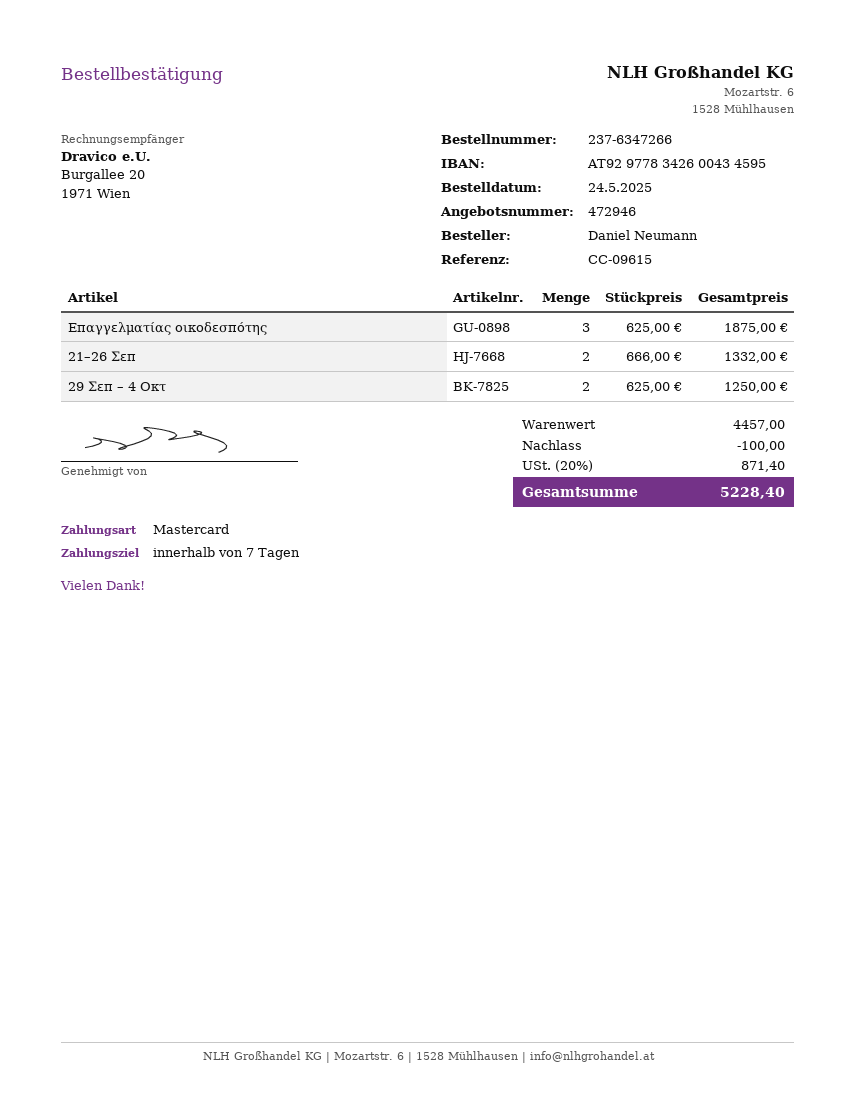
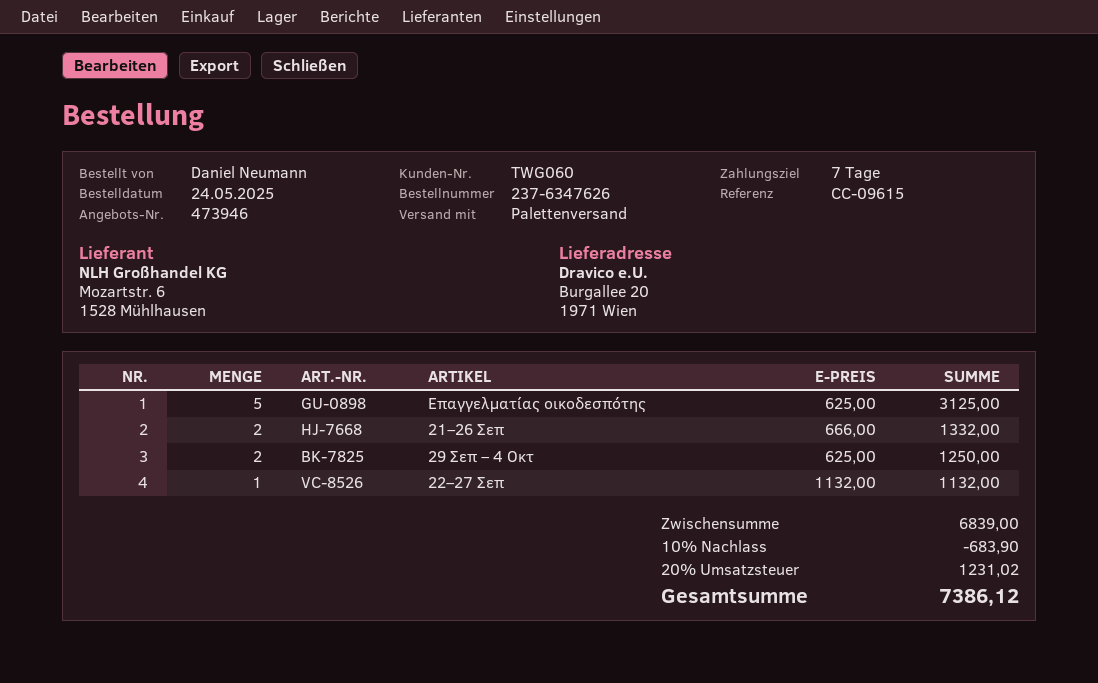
quote number: 472946 -> 473946
order number: 237-6347266 -> 237-6347626
Επαγγελματίας οικοδεσπότης: 3 x 625.00 = 1875.00 -> 5 x 625.00 = 3125.00
22–27 Σεπ: none -> 1 x 1132.00 = 1132.00
subtotal: 4457.00 -> 6839.00
discount: 100.00 -> 683.90
tax: 20% = 871.40 -> 20% = 1231.02
total: 5228.40 -> 7386.12

